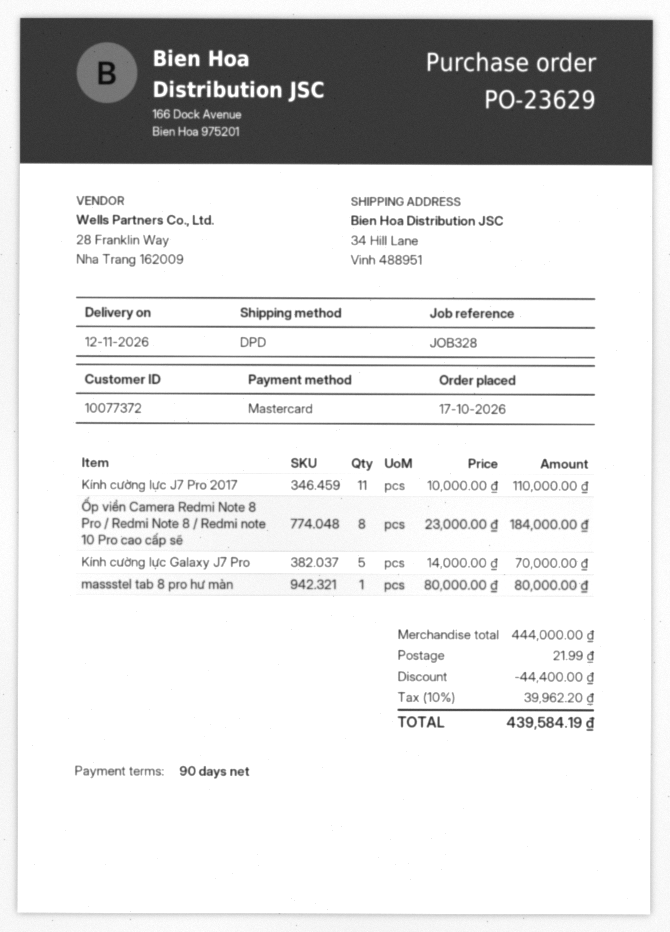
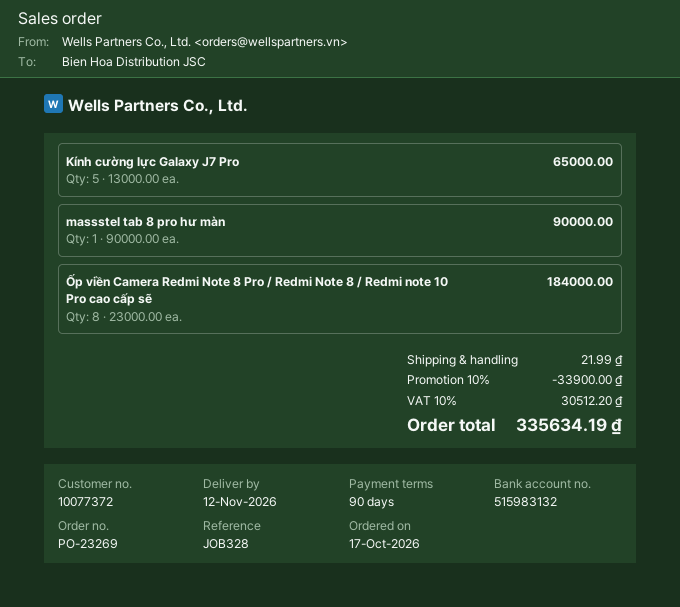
order number: PO-23629 -> PO-23269
Kính cường lực J7 Pro 2017: 11 x 10000.00 = 110000.00 -> none
Kính cường lực Galaxy J7 Pro: 5 x 14000.00 = 70000.00 -> 5 x 13000.00 = 65000.00
massstel tab 8 pro hư màn: 1 x 80000.00 = 80000.00 -> 1 x 90000.00 = 90000.00
discount: 44400.00 -> 33900.00
tax: 10% = 39962.20 -> 10% = 30512.20
total: 439584.19 -> 335634.19

